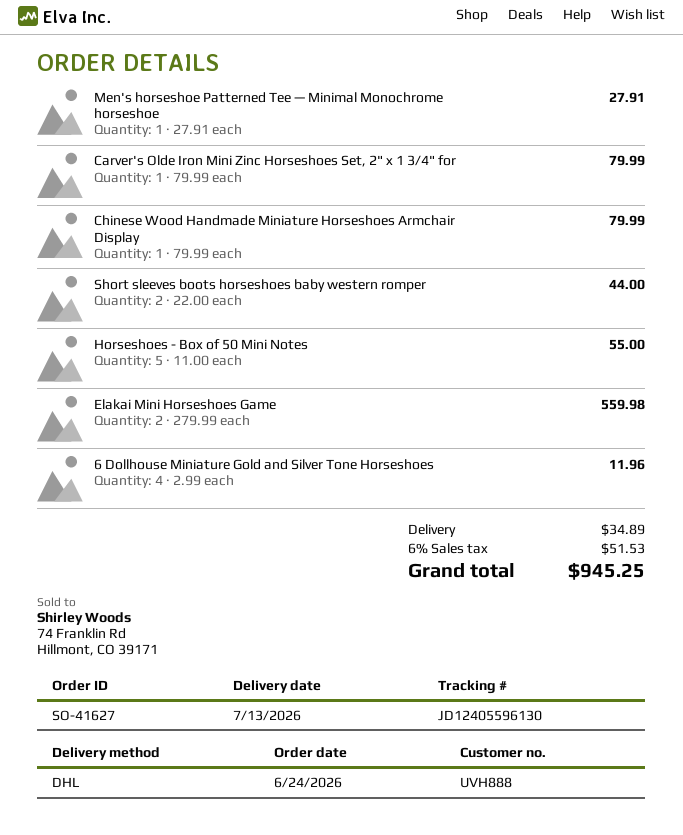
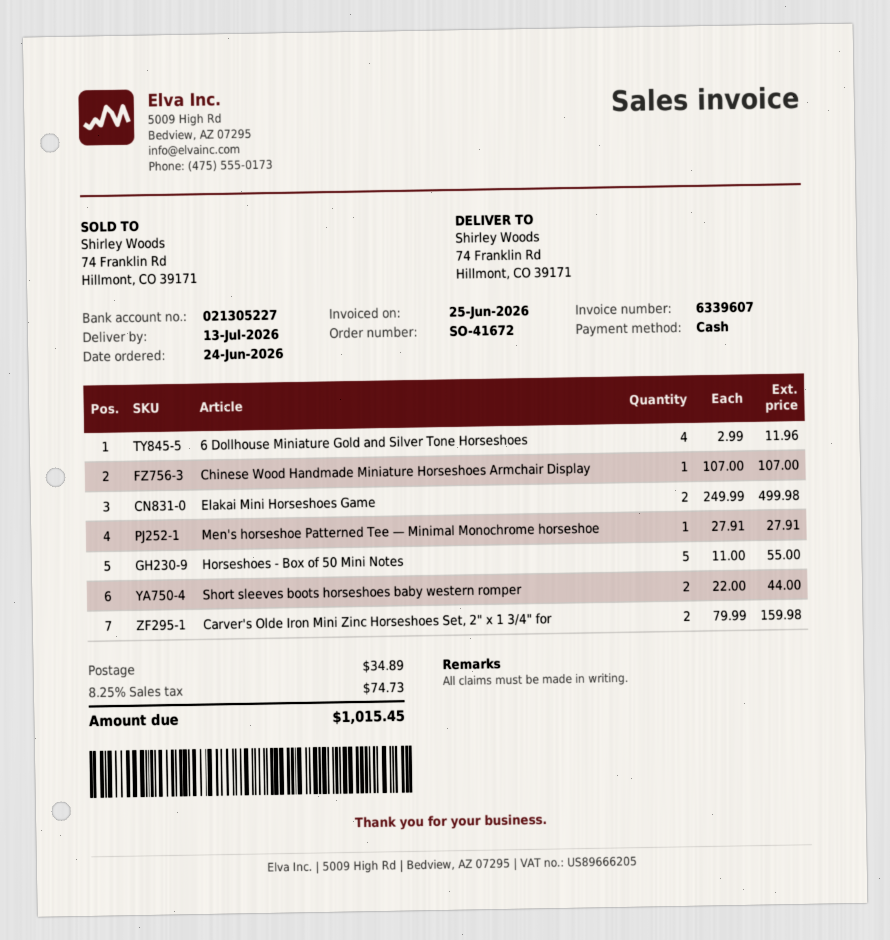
order number: SO-41627 -> SO-41672
Carver's Olde Iron Mini Zinc Horseshoes Set, 2" x 1 3/4" for: 1 x 79.99 = 79.99 -> 2 x 79.99 = 159.98
Chinese Wood Handmade Miniature Horseshoes Armchair Display: 1 x 79.99 = 79.99 -> 1 x 107.00 = 107.00
Elakai Mini Horseshoes Game: 2 x 279.99 = 559.98 -> 2 x 249.99 = 499.98
tax: 6% = 51.53 -> 8.25% = 74.73
total: 945.25 -> 1015.45

